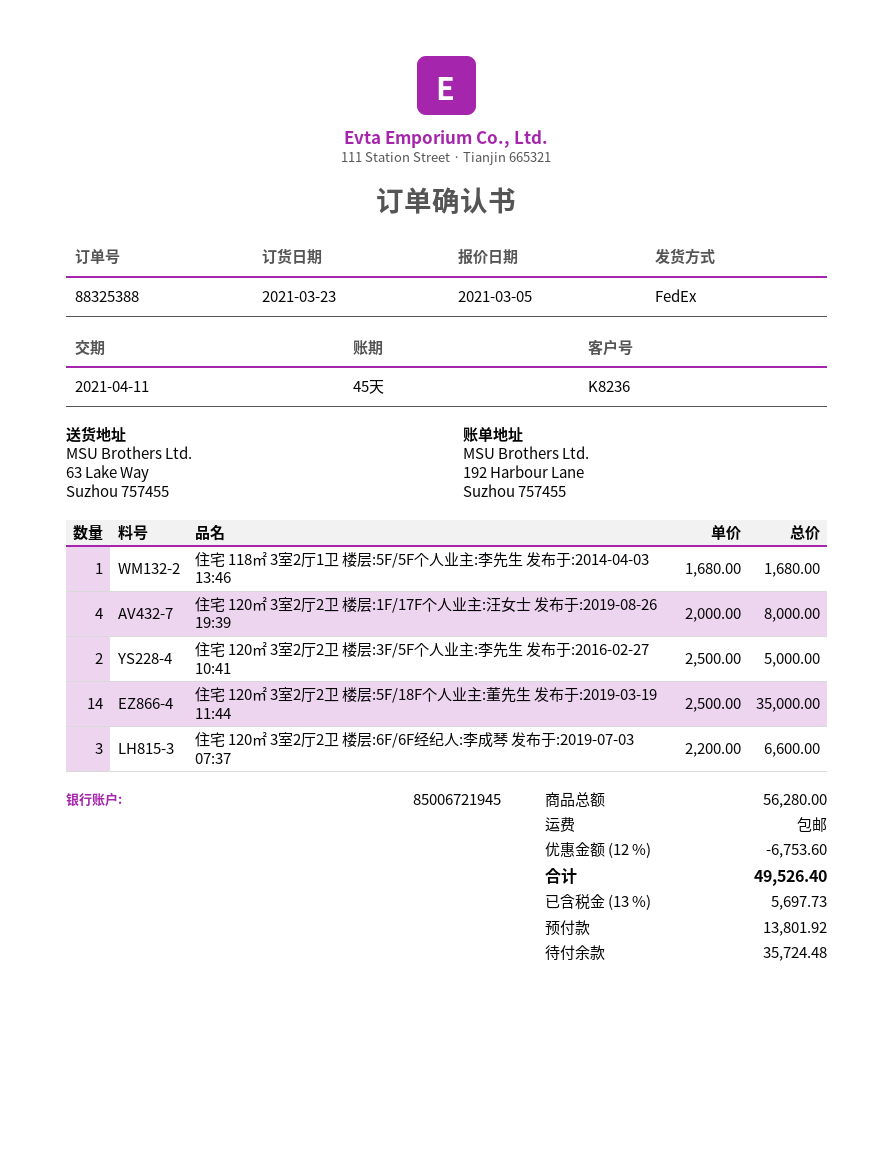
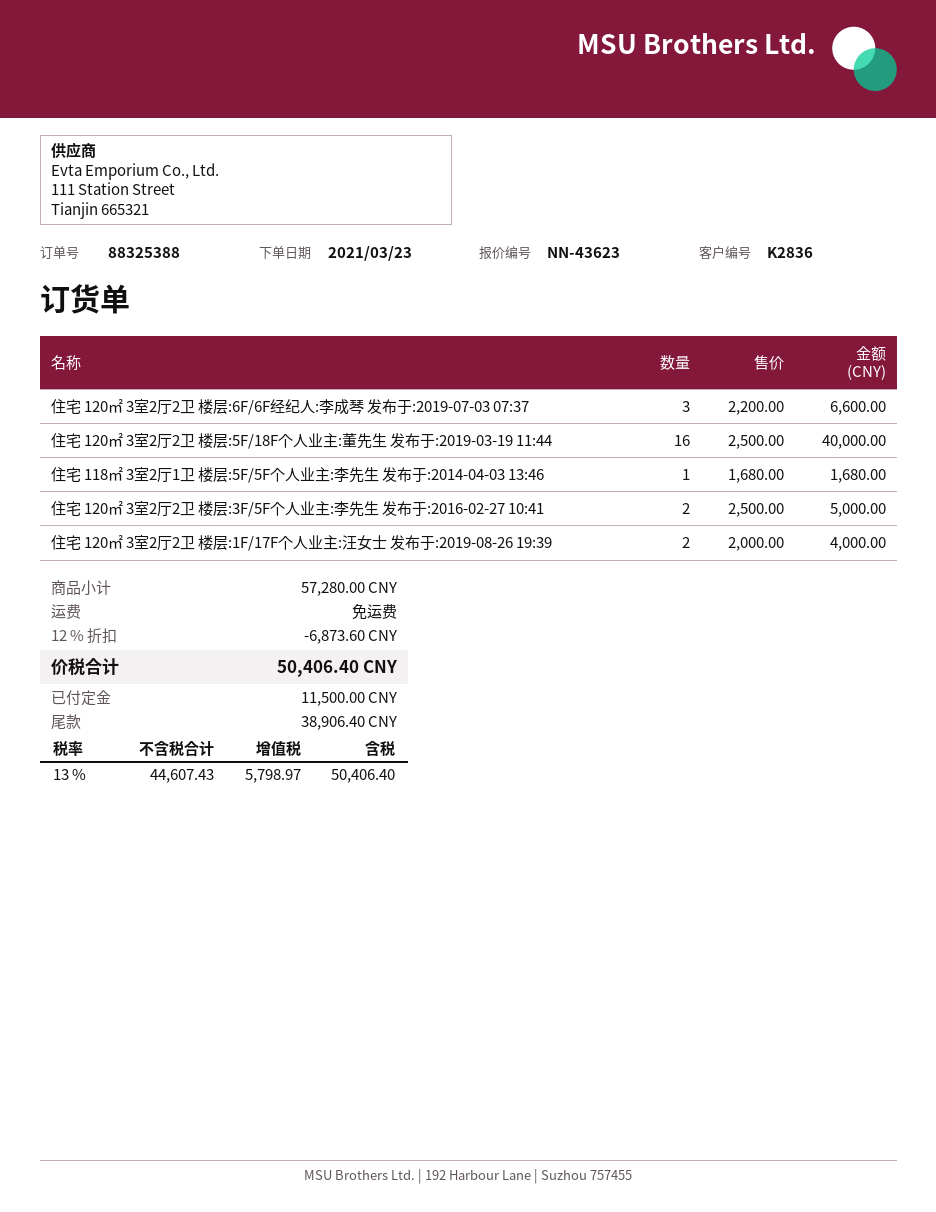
customer number: K8236 -> K2836
住宅 120㎡ 3室2厅2卫 楼层:1F/17F个人业主:汪女士 发布于:2019-08-26 19:39: 4 x 2000.00 = 8000.00 -> 2 x 2000.00 = 4000.00
住宅 120㎡ 3室2厅2卫 楼层:5F/18F个人业主:董先生 发布于:2019-03-19 11:44: 14 x 2500.00 = 35000.00 -> 16 x 2500.00 = 40000.00
subtotal: 56280.00 -> 57280.00
discount: 12% = 6753.60 -> 12% = 6873.60
tax: 13% = 5697.73 -> 13% = 5798.97
total: 49526.40 -> 50406.40
deposit: 13801.92 -> 11500.00
balance: 35724.48 -> 38906.40

